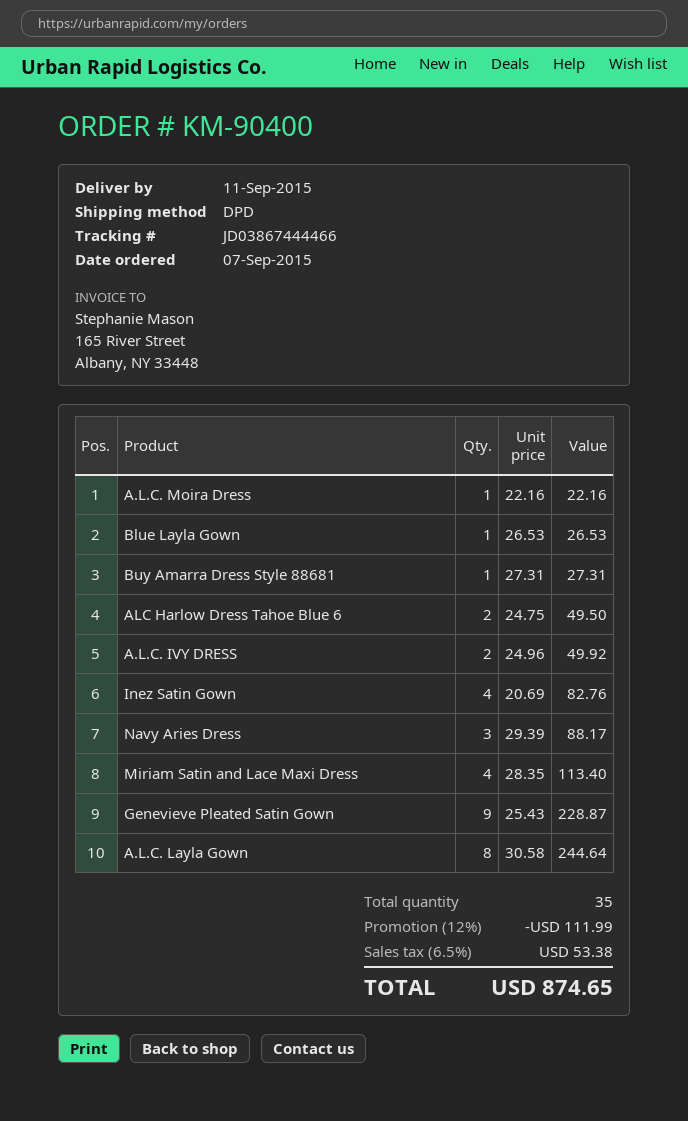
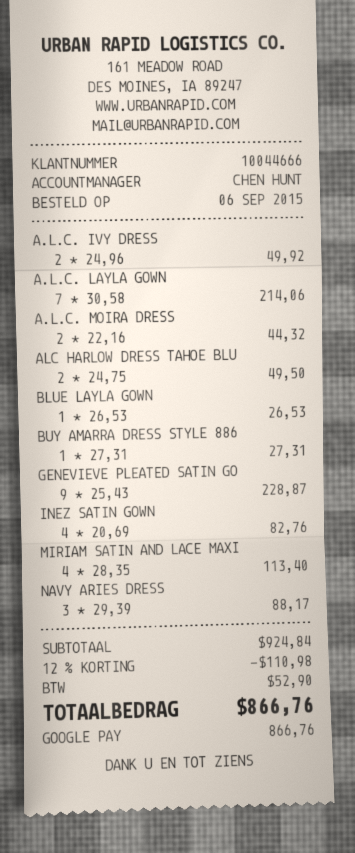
order date: 2015-09-07 -> 2015-09-06
A.L.C. Moira Dress: 1 x 22.16 = 22.16 -> 2 x 22.16 = 44.32
A.L.C. Layla Gown: 8 x 30.58 = 244.64 -> 7 x 30.58 = 214.06
discount: 12% = 111.99 -> 12% = 110.98
tax: 53.38 -> 52.90
total: 874.65 -> 866.76

